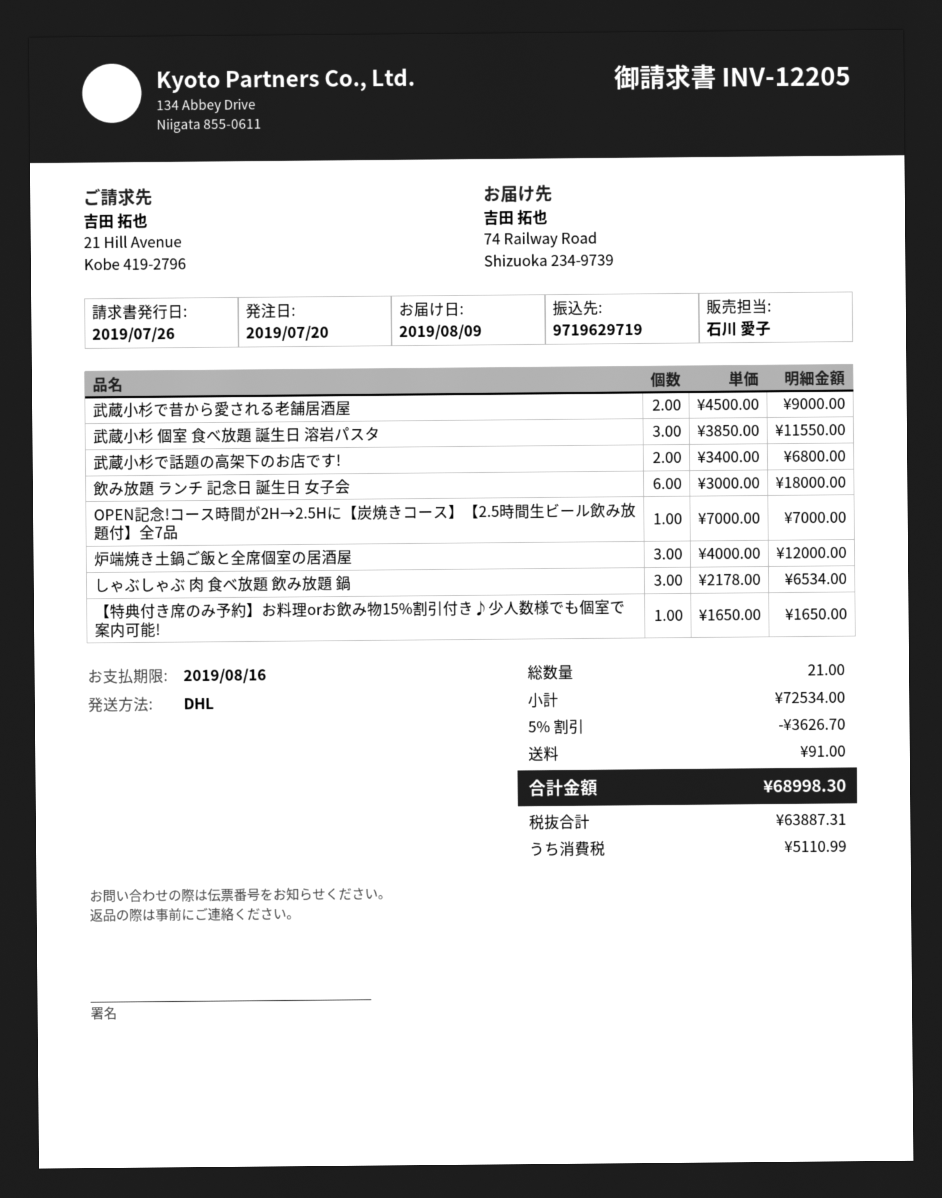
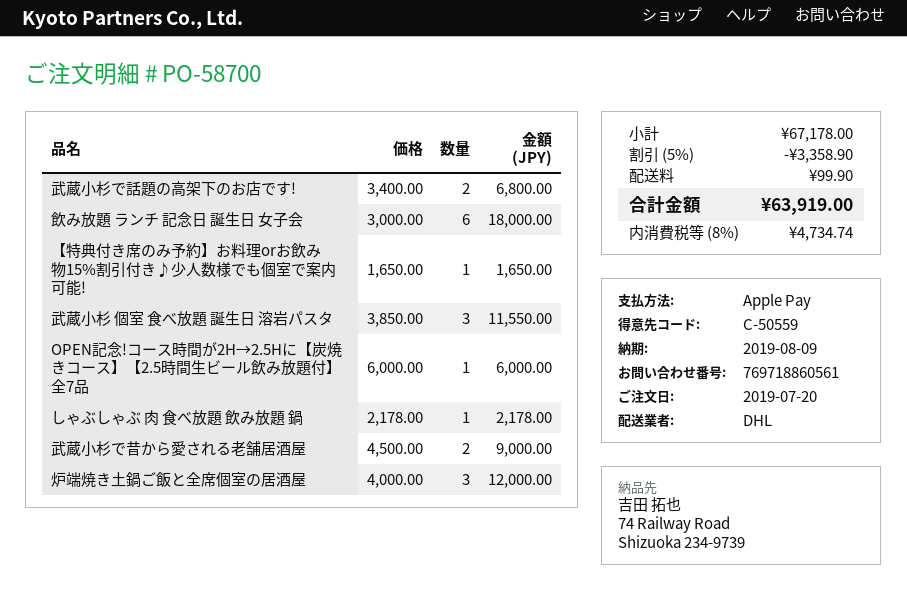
OPEN記念!コース時間が2H→2.5Hに【炭焼きコース】【2.5時間生ビール飲み放題付】全7品: 1 x 7000.00 = 7000.00 -> 1 x 6000.00 = 6000.00
しゃぶしゃぶ 肉 食べ放題 飲み放題 鍋: 3 x 2178.00 = 6534.00 -> 1 x 2178.00 = 2178.00
subtotal: 72534.00 -> 67178.00
discount: 5% = 3626.70 -> 5% = 3358.90
shipping: 91.00 -> 99.90
tax: 5110.99 -> 4734.74
total: 68998.30 -> 63919.00

